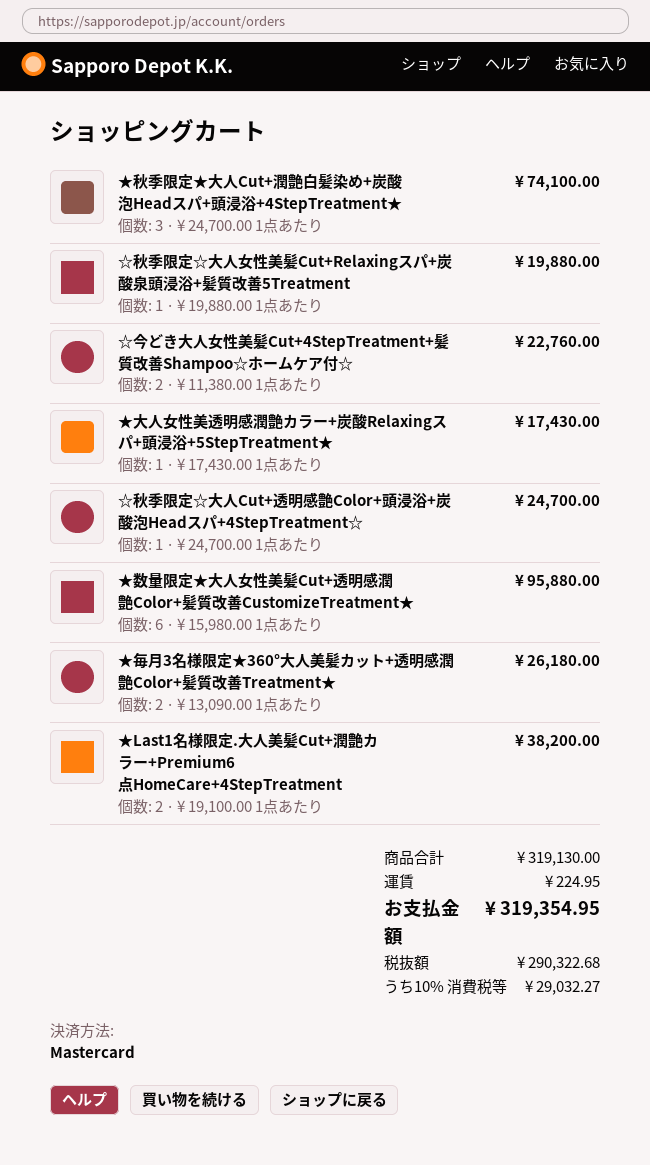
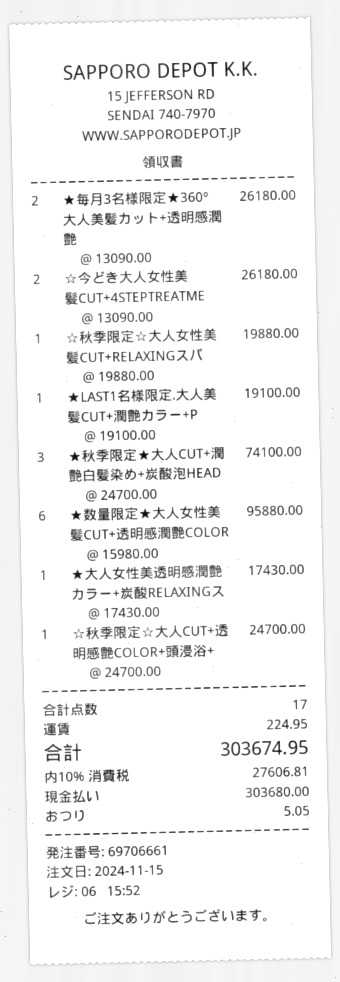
payment method: Mastercard -> cash
☆今どき大人女性美髪Cut+4StepTreatment+髪質改善Shampoo☆ホームケア付☆: 2 x 11380.00 = 22760.00 -> 2 x 13090.00 = 26180.00
★Last1名様限定.大人美髪Cut+潤艶カラー+Premium6点HomeCare+4StepTreatment: 2 x 19100.00 = 38200.00 -> 1 x 19100.00 = 19100.00
tax: 10% = 29032.27 -> 10% = 27606.81
total: 319354.95 -> 303674.95

